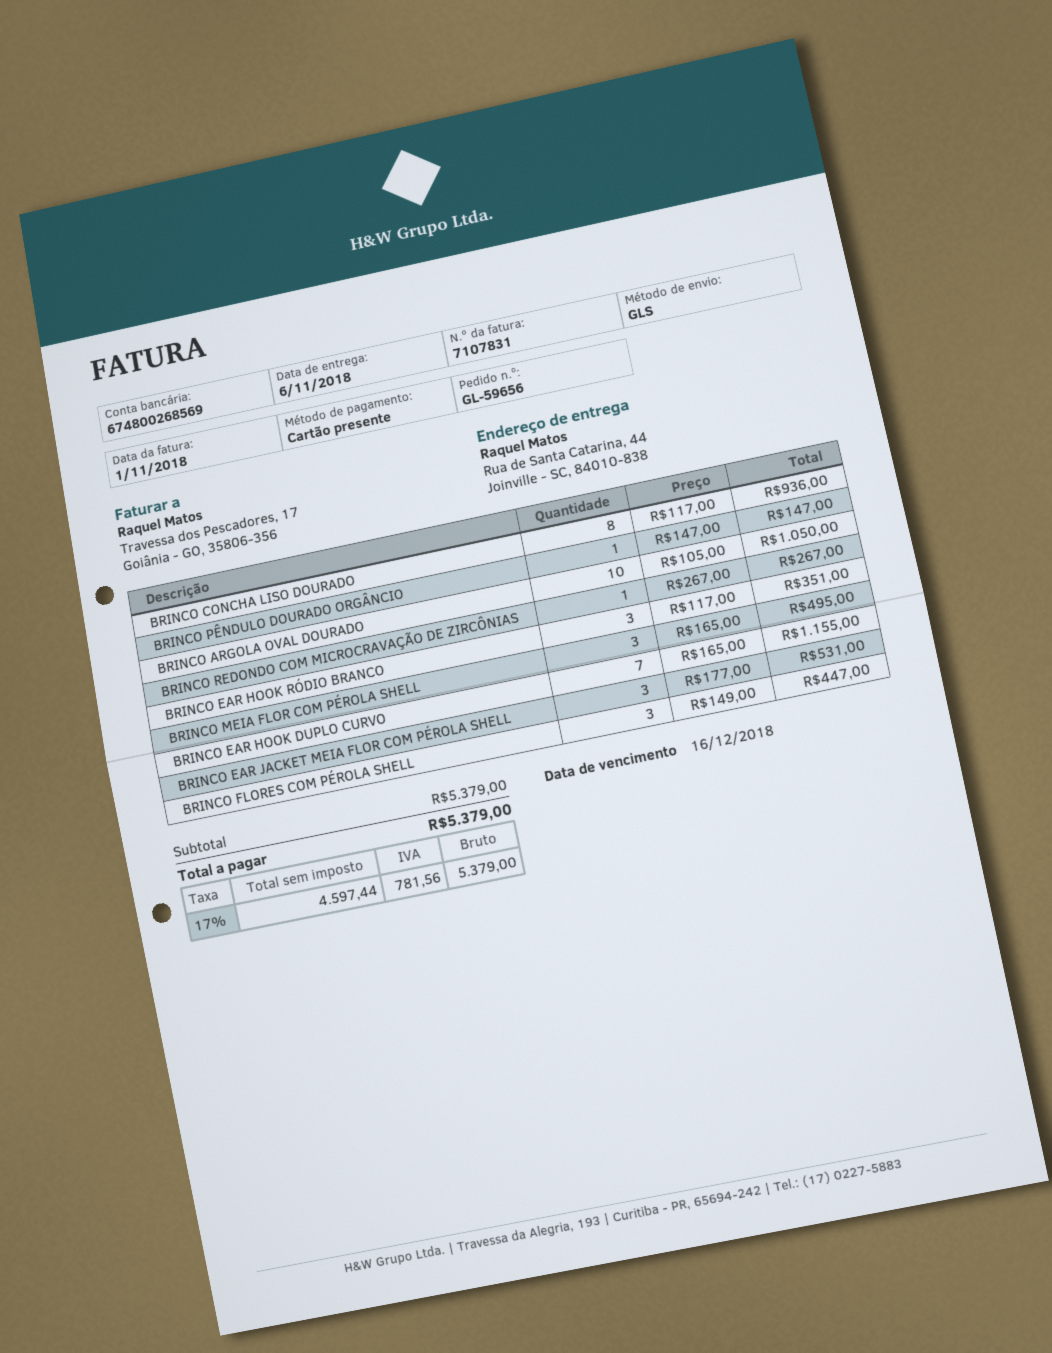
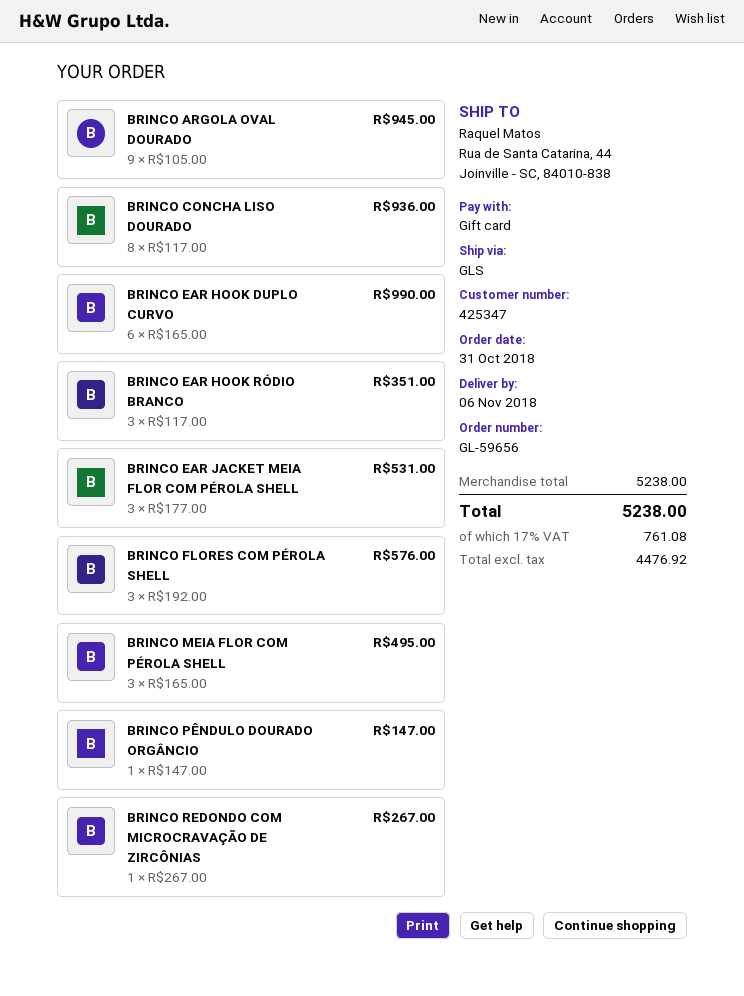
BRINCO ARGOLA OVAL DOURADO: 10 x 105.00 = 1050.00 -> 9 x 105.00 = 945.00
BRINCO EAR HOOK DUPLO CURVO: 7 x 165.00 = 1155.00 -> 6 x 165.00 = 990.00
BRINCO FLORES COM PÉROLA SHELL: 3 x 149.00 = 447.00 -> 3 x 192.00 = 576.00
subtotal: 5379.00 -> 5238.00
net: 4597.44 -> 4476.92
tax: 17% = 781.56 -> 17% = 761.08
total: 5379.00 -> 5238.00

